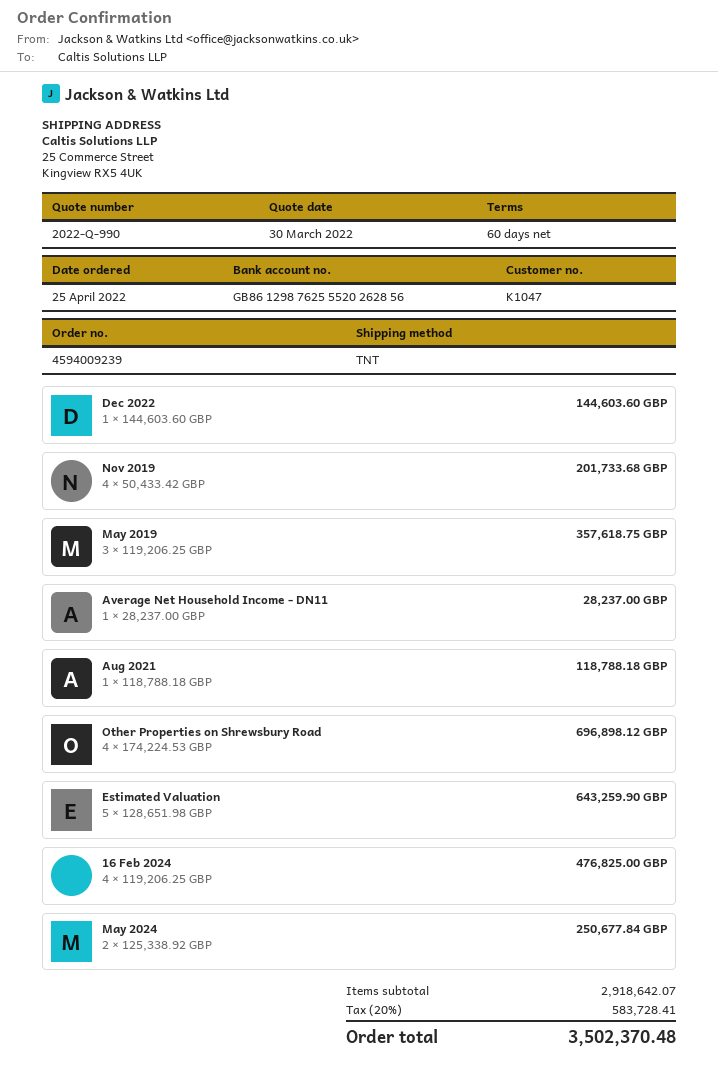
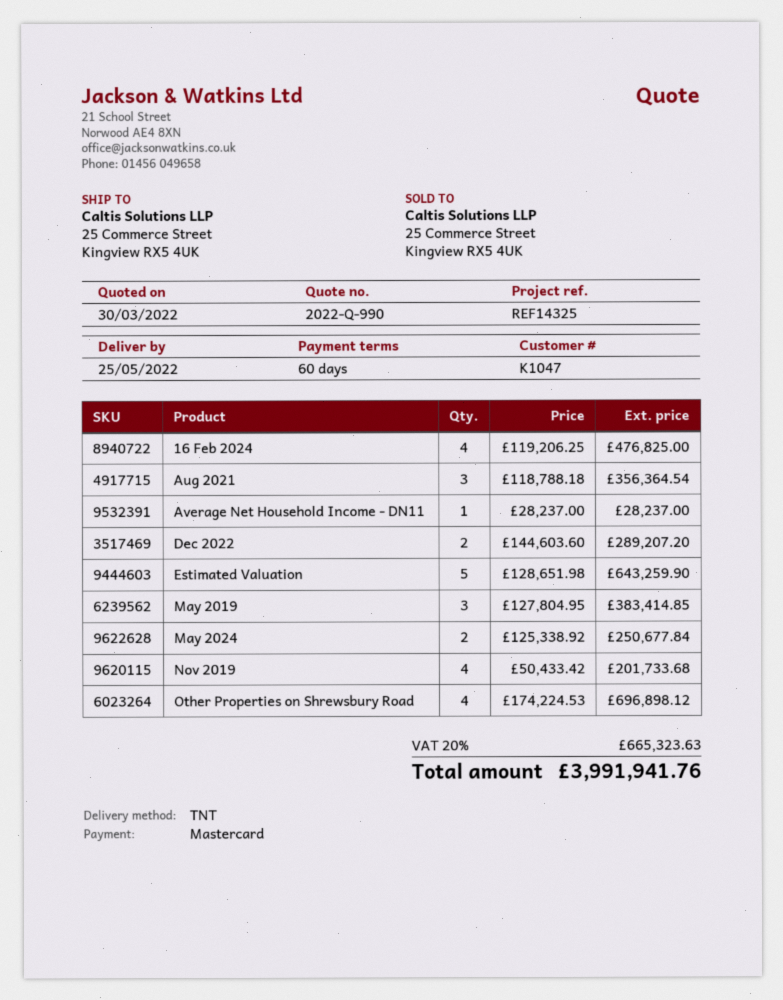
Dec 2022: 1 x 144603.60 = 144603.60 -> 2 x 144603.60 = 289207.20
May 2019: 3 x 119206.25 = 357618.75 -> 3 x 127804.95 = 383414.85
Aug 2021: 1 x 118788.18 = 118788.18 -> 3 x 118788.18 = 356364.54
tax: 20% = 583728.41 -> 20% = 665323.63
total: 3502370.48 -> 3991941.76

